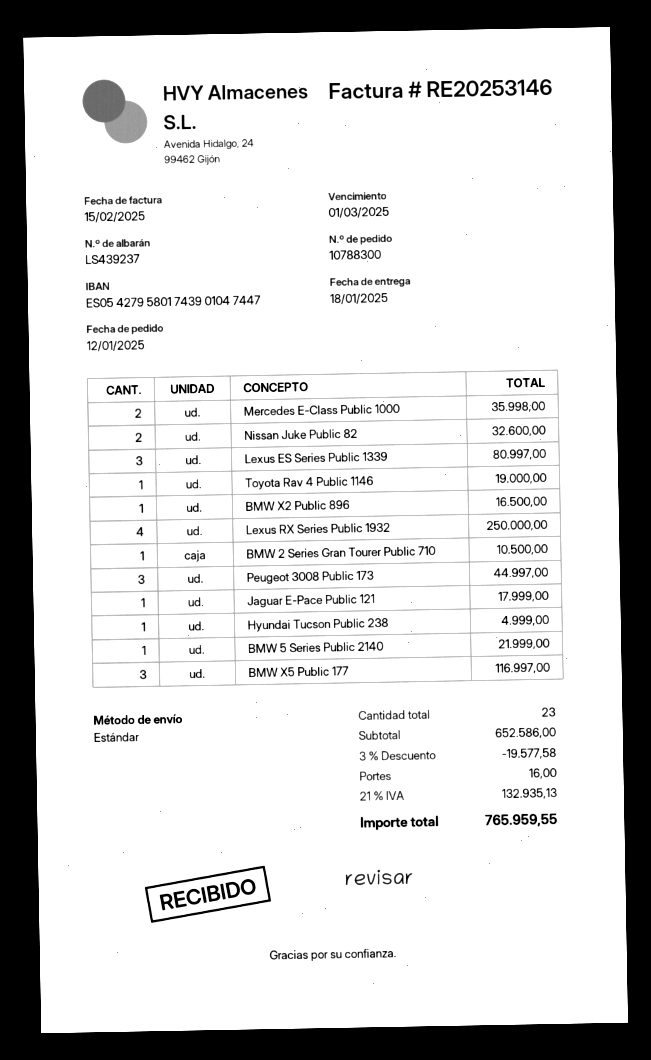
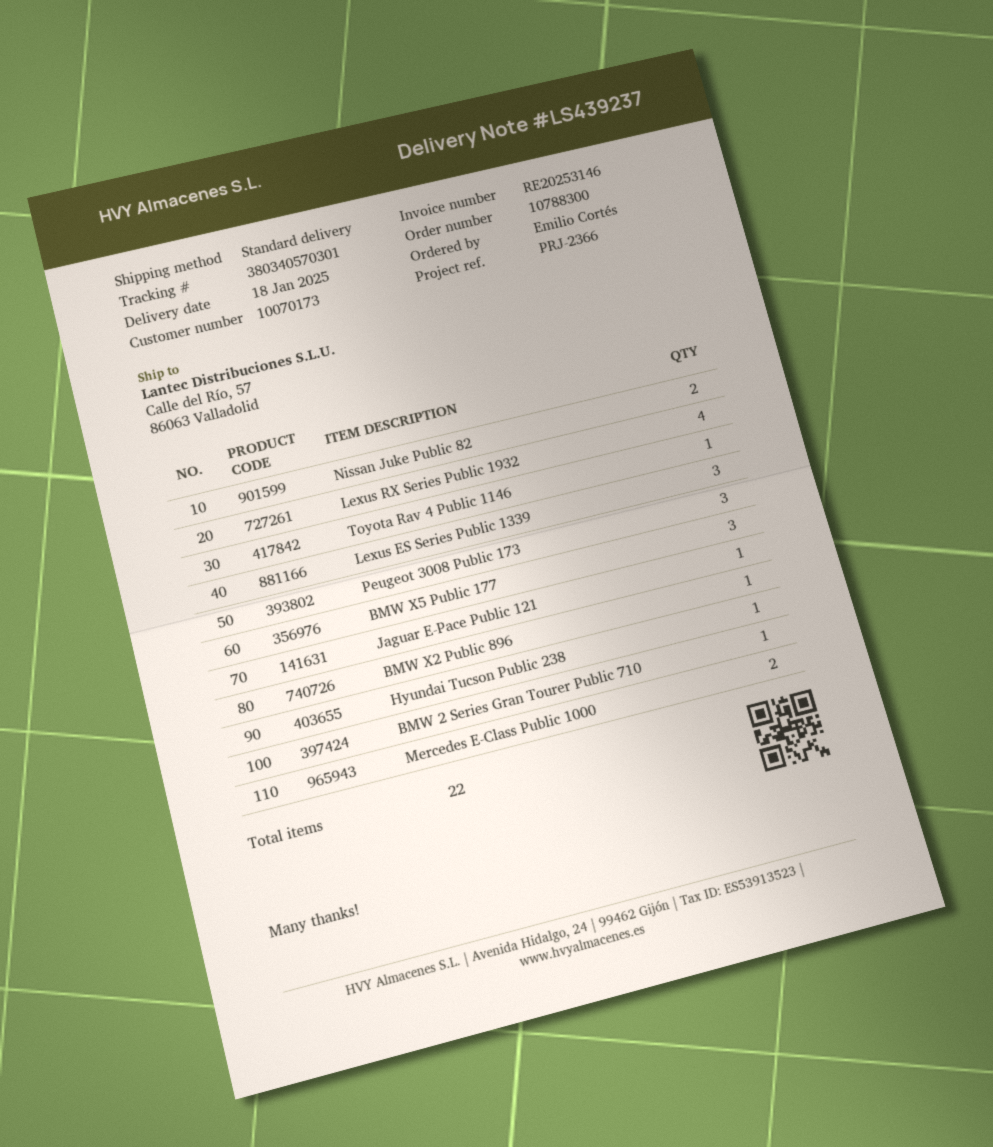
BMW 5 Series Public 2140: 1 -> none
total quantity: 23 -> 22

